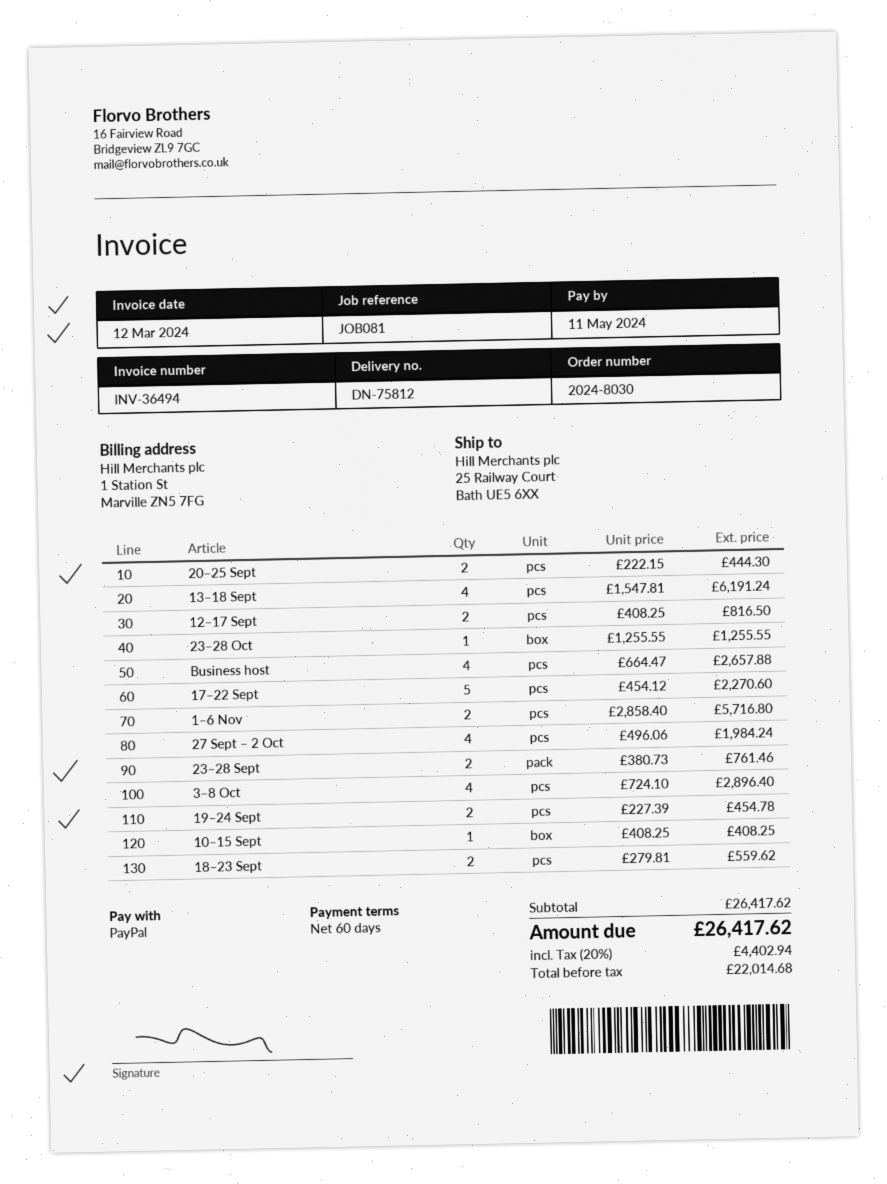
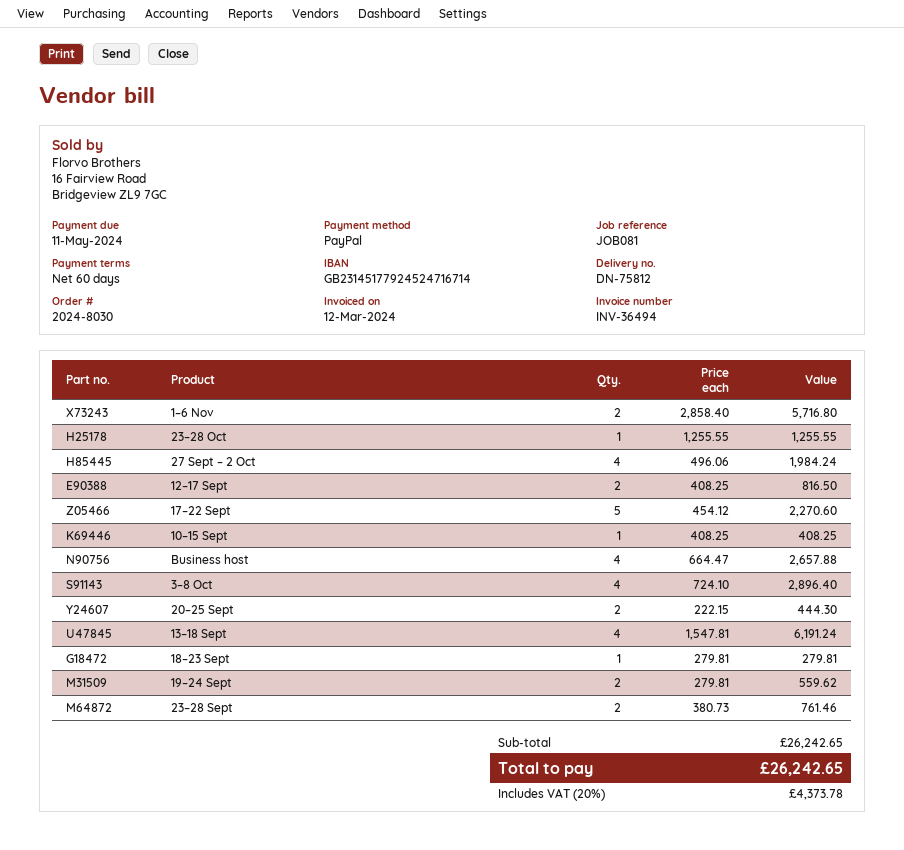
19–24 Sept: 2 x 227.39 = 454.78 -> 2 x 279.81 = 559.62
18–23 Sept: 2 x 279.81 = 559.62 -> 1 x 279.81 = 279.81
subtotal: 26417.62 -> 26242.65
tax: 20% = 4402.94 -> 20% = 4373.78
total: 26417.62 -> 26242.65

